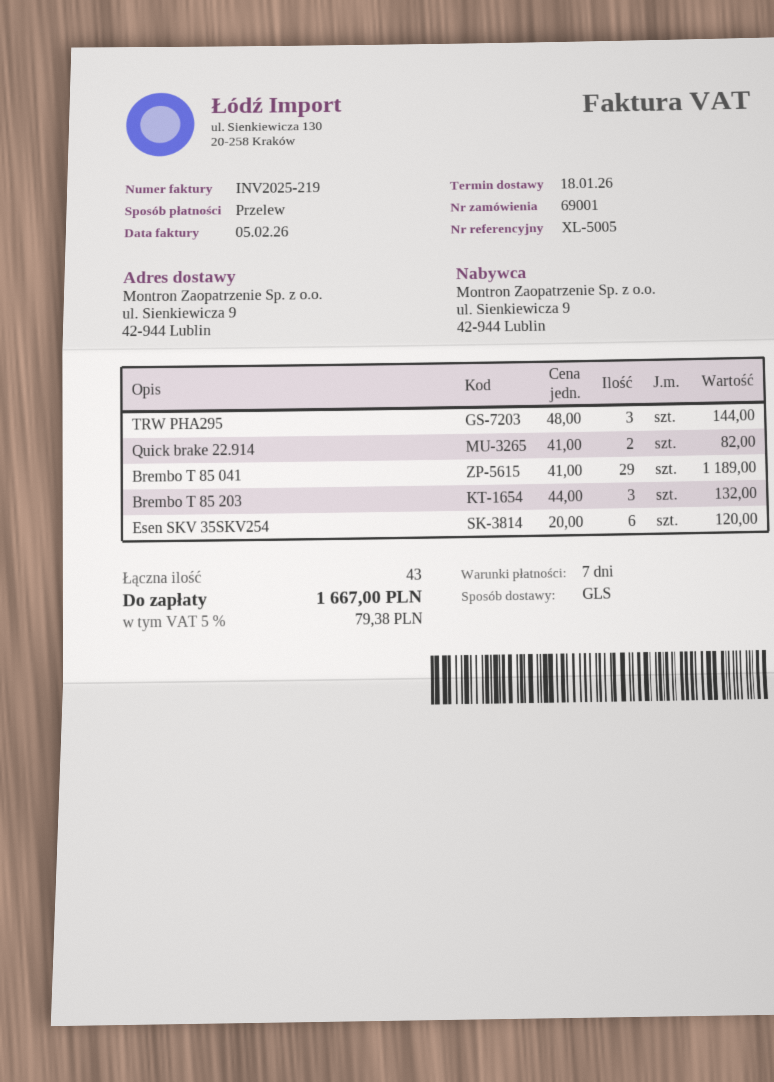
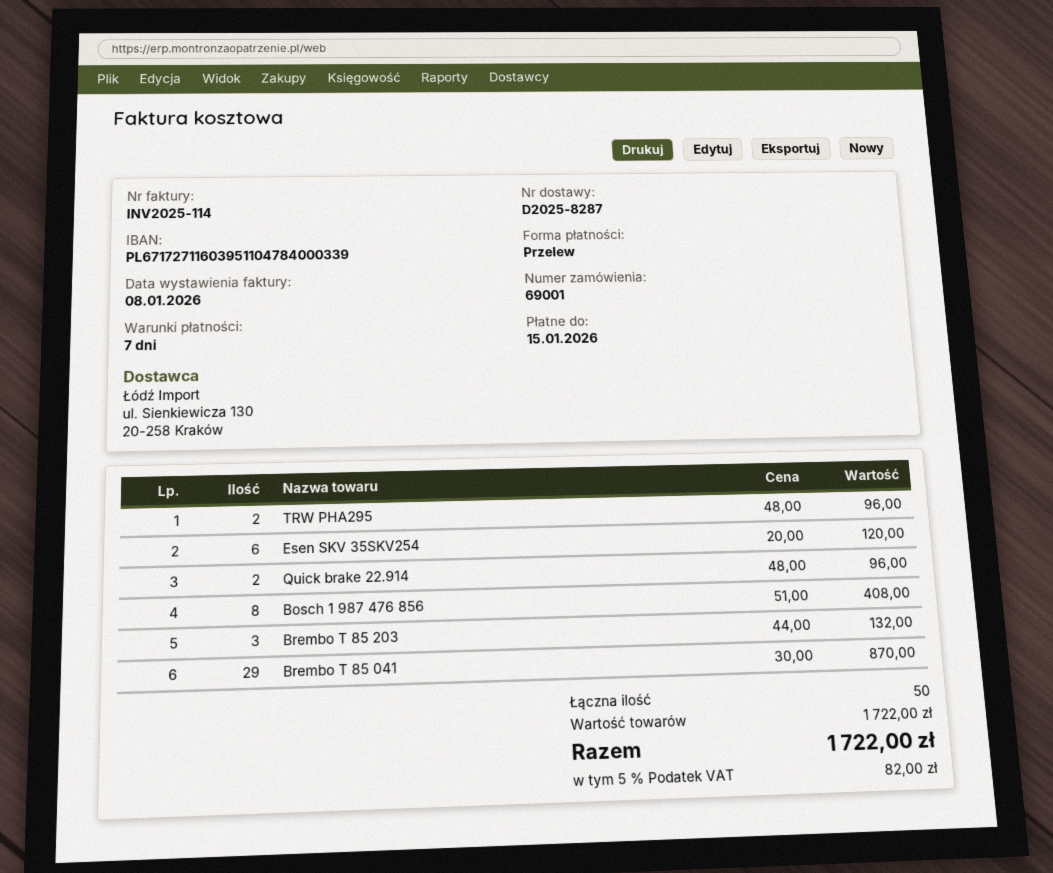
invoice number: INV2025-219 -> INV2025-114
invoice date: 2026-02-05 -> 2026-01-08
TRW PHA295: 3 x 48.00 = 144.00 -> 2 x 48.00 = 96.00
Quick brake 22.914: 2 x 41.00 = 82.00 -> 2 x 48.00 = 96.00
Brembo T 85 041: 29 x 41.00 = 1189.00 -> 29 x 30.00 = 870.00
Bosch 1 987 476 856: none -> 8 x 51.00 = 408.00
total quantity: 43 -> 50
tax: 5% = 79.38 -> 5% = 82.00
total: 1667.00 -> 1722.00

